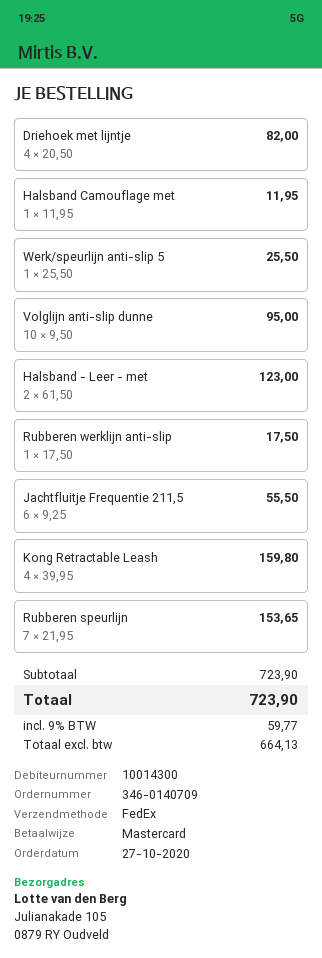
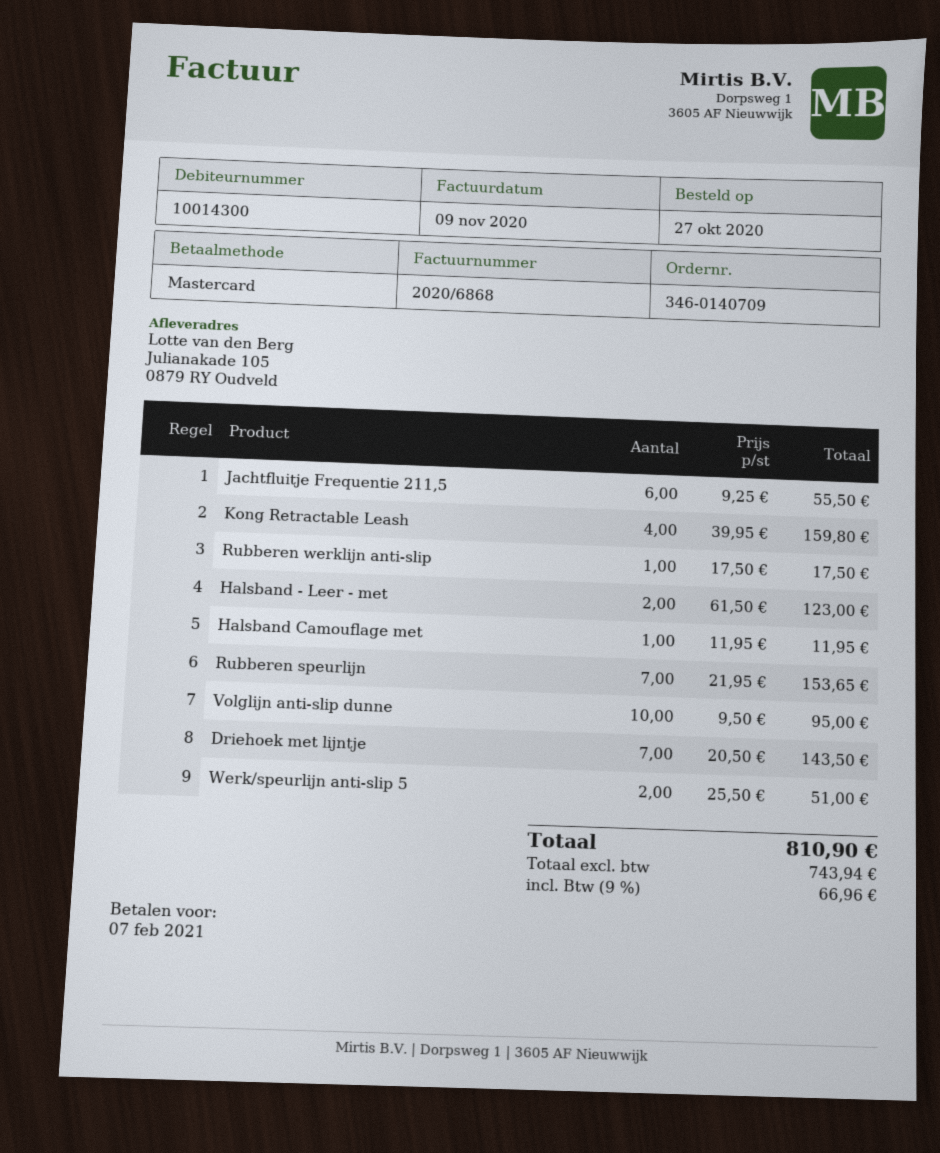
Driehoek met lijntje: 4 x 20.50 = 82.00 -> 7 x 20.50 = 143.50
Werk/speurlijn anti-slip 5: 1 x 25.50 = 25.50 -> 2 x 25.50 = 51.00
net: 664.13 -> 743.94
tax: 9% = 59.77 -> 9% = 66.96
total: 723.90 -> 810.90

